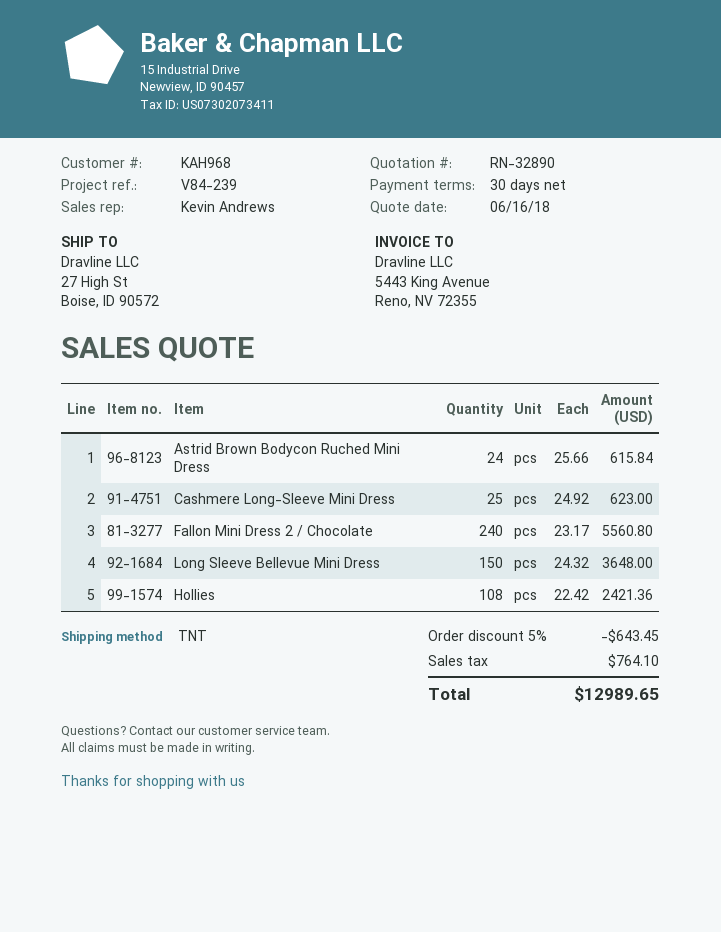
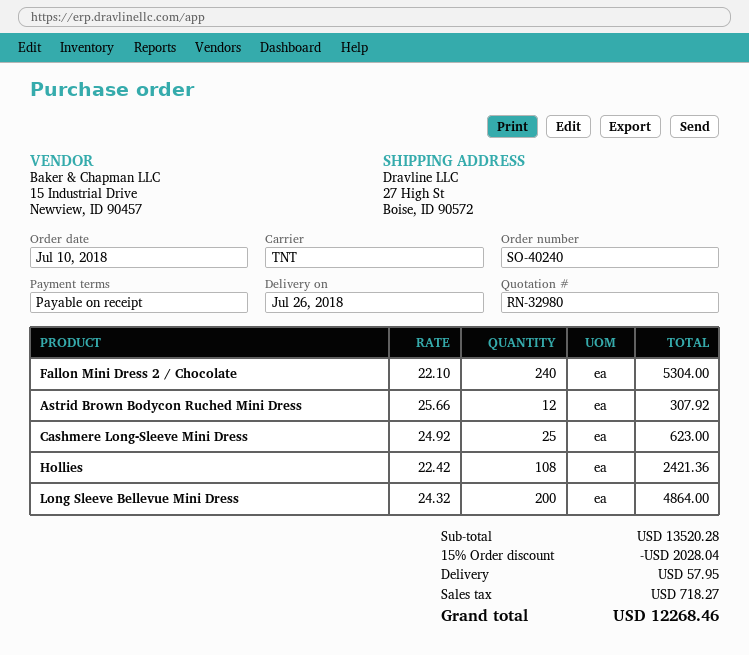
quote number: RN-32890 -> RN-32980
payment terms: 30 days -> on receipt
Astrid Brown Bodycon Ruched Mini Dress: 24 x 25.66 = 615.84 -> 12 x 25.66 = 307.92
Fallon Mini Dress 2 / Chocolate: 240 x 23.17 = 5560.80 -> 240 x 22.10 = 5304.00
Long Sleeve Bellevue Mini Dress: 150 x 24.32 = 3648.00 -> 200 x 24.32 = 4864.00
discount: 5% = 643.45 -> 15% = 2028.04
shipping: none -> 57.95
tax: 764.10 -> 718.27
total: 12989.65 -> 12268.46

